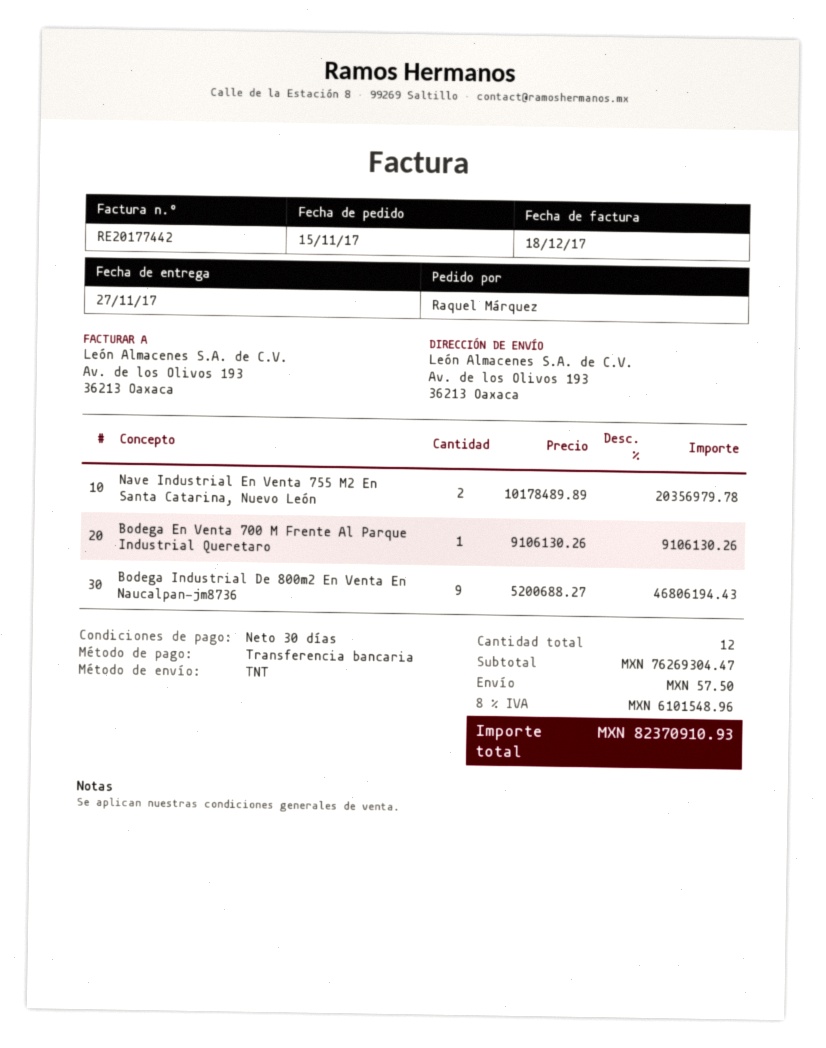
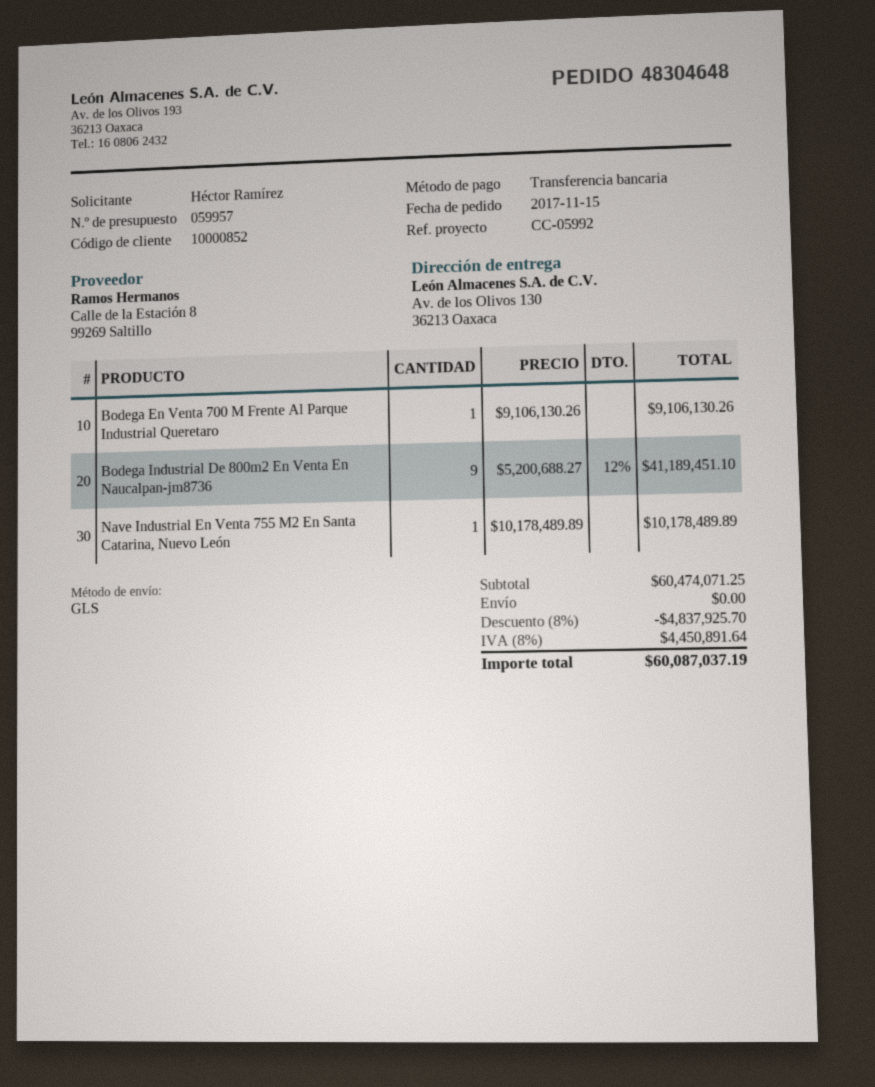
ordered by: Raquel Márquez -> Héctor Ramírez
shipping method: TNT -> GLS
ship to: Av. de los Olivos 193, 36213 Oaxaca -> Av. de los Olivos 130, 36213 Oaxaca
Nave Industrial En Venta 755 M2 En Santa Catarina, Nuevo León: 2 x 10178489.89 = 20356979.78 -> 1 x 10178489.89 = 10178489.89
Bodega Industrial De 800m2 En Venta En Naucalpan-jm8736: 9 x 5200688.27 = 46806194.43 -> 9 x 5200688.27 - 12% = 41189451.10
subtotal: 76269304.47 -> 60474071.25
discount: none -> 8% = 4837925.70
shipping: 57.50 -> 0.00
tax: 8% = 6101548.96 -> 8% = 4450891.64
total: 82370910.93 -> 60087037.19

